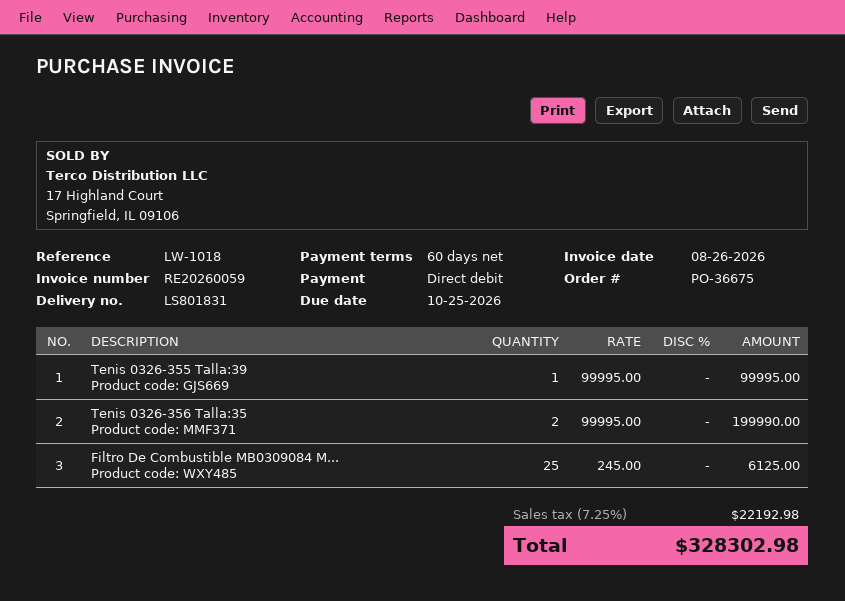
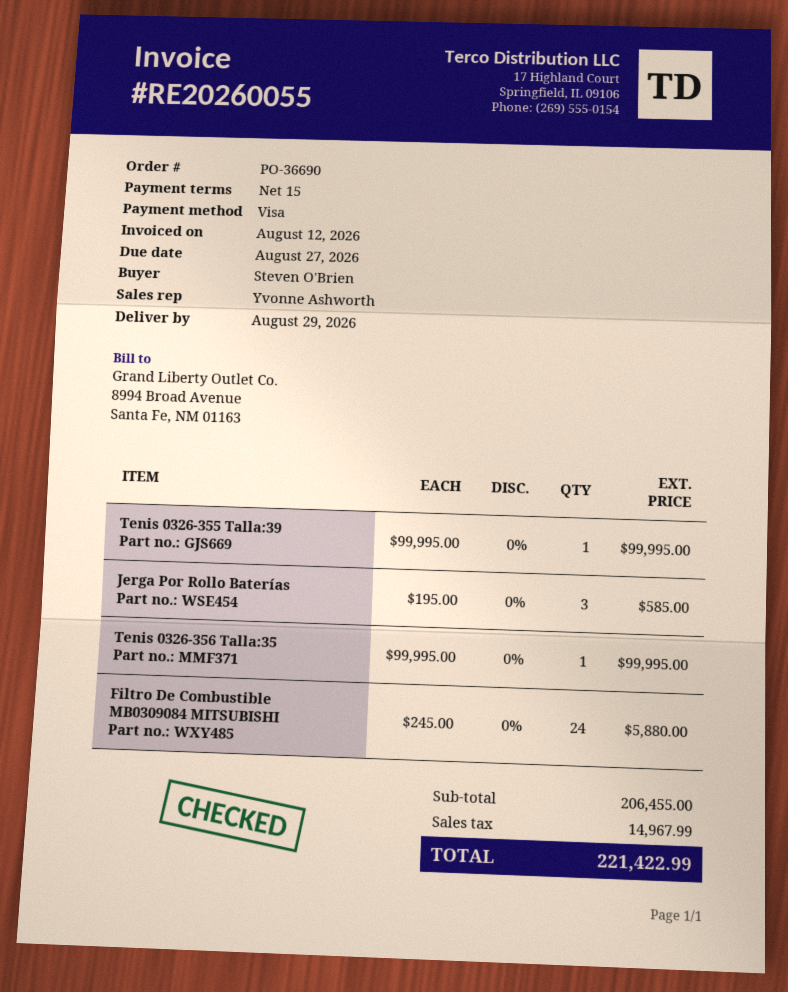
order number: PO-36675 -> PO-36690
invoice number: RE20260059 -> RE20260055
invoice date: 2026-08-26 -> 2026-08-12
payment terms: 60 days -> 15 days
due date: 2026-10-25 -> 2026-08-27
payment method: direct debit -> Visa
Tenis 0326-356 Talla:35: 2 x 99995.00 = 199990.00 -> 1 x 99995.00 = 99995.00
Filtro De Combustible MB0309084 M...: 25 x 245.00 = 6125.00 -> 24 x 245.00 = 5880.00
Jerga Por Rollo Baterías: none -> 3 x 195.00 = 585.00
tax: 22192.98 -> 14967.99
total: 328302.98 -> 221422.99

